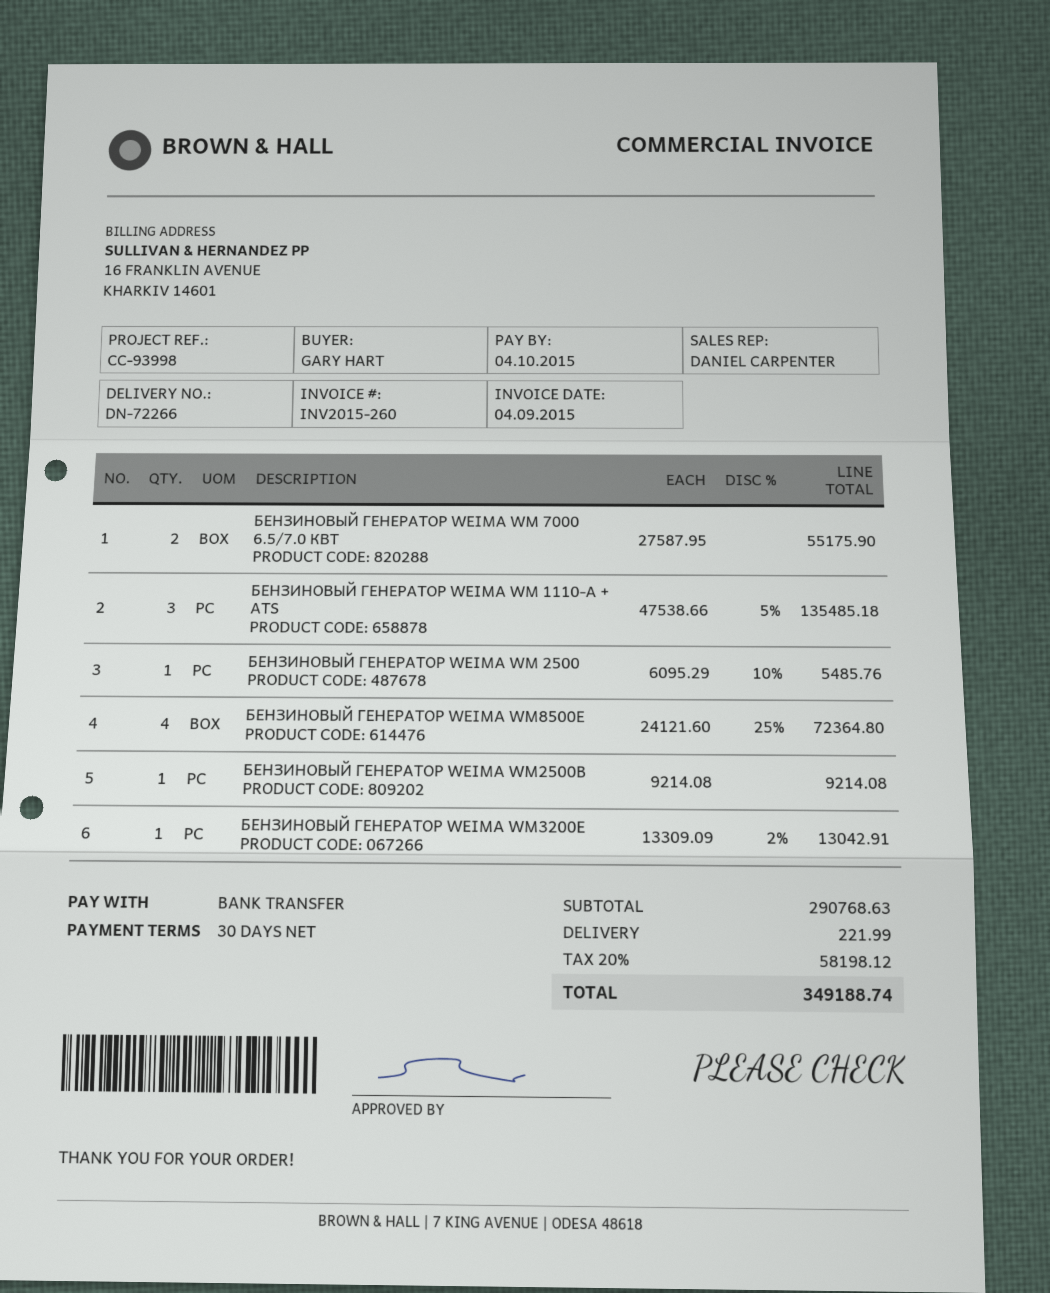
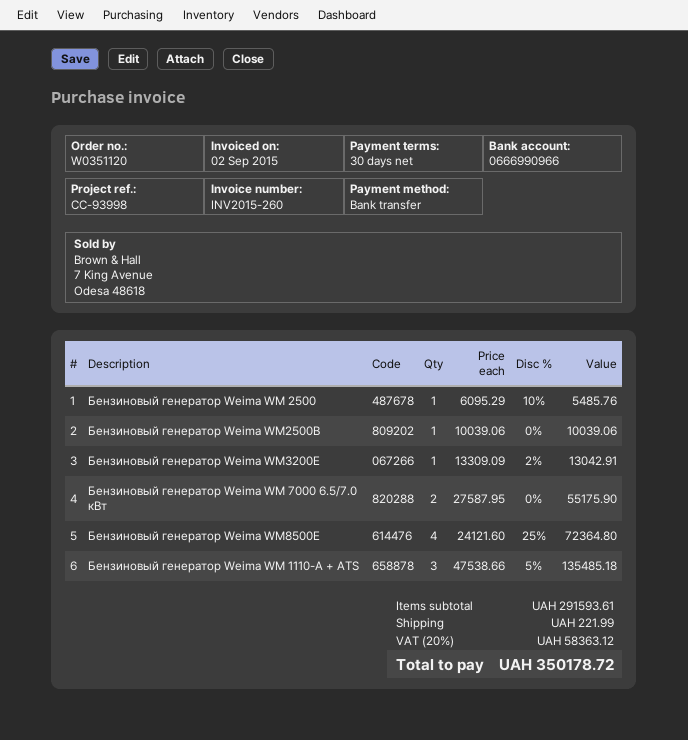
invoice date: 2015-09-04 -> 2015-09-02
БЕНЗИНОВЫЙ ГЕНЕРАТОР WEIMA WM2500B: 1 x 9214.08 = 9214.08 -> 1 x 10039.06 = 10039.06
subtotal: 290768.63 -> 291593.61
tax: 20% = 58198.12 -> 20% = 58363.12
total: 349188.74 -> 350178.72

